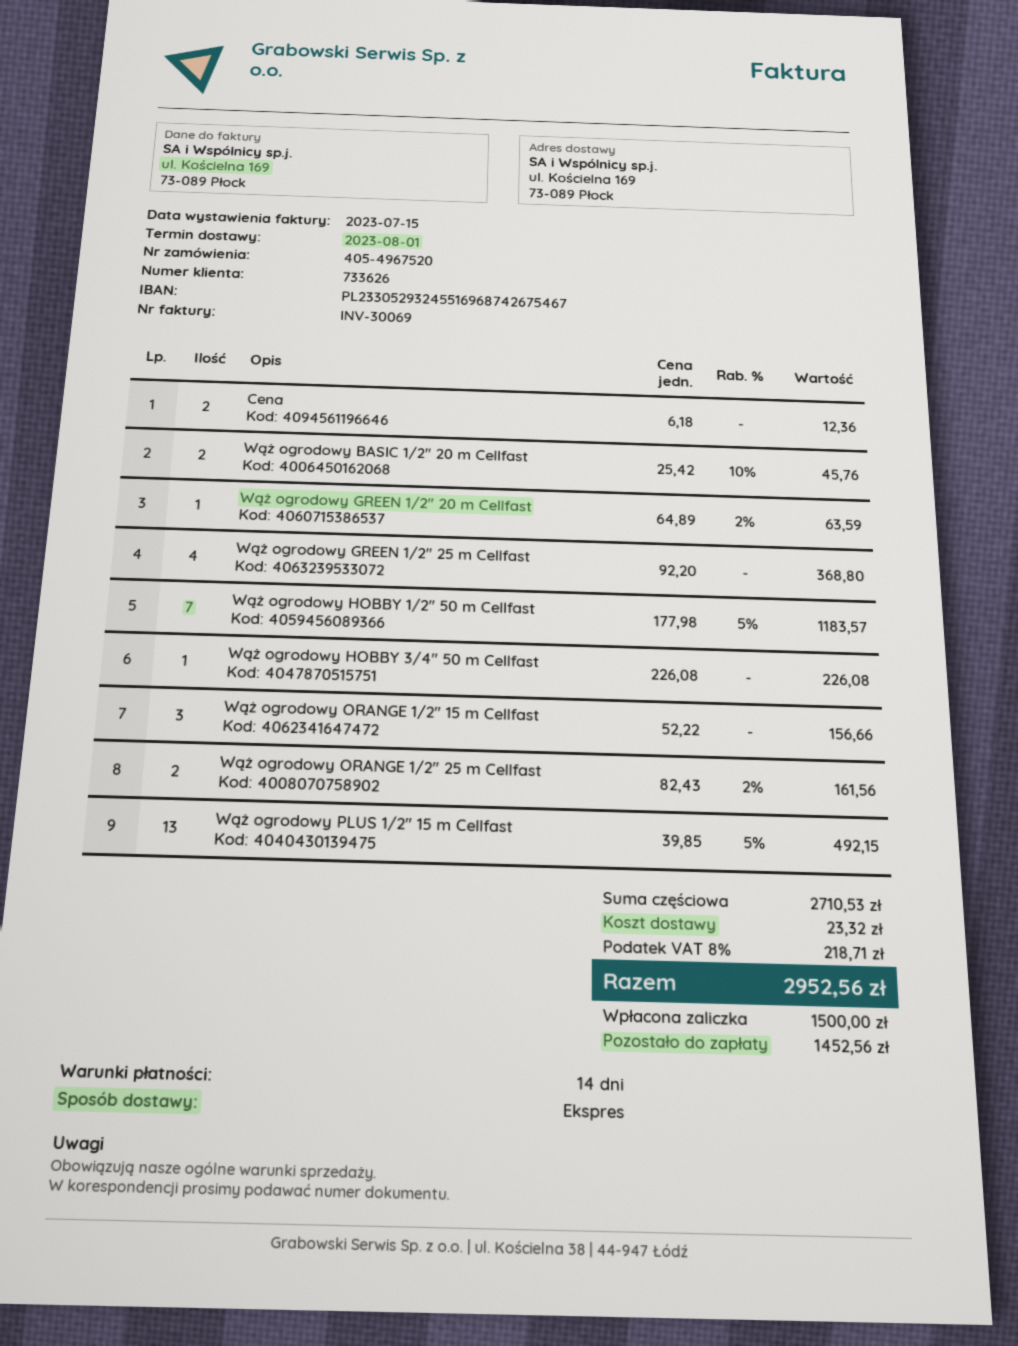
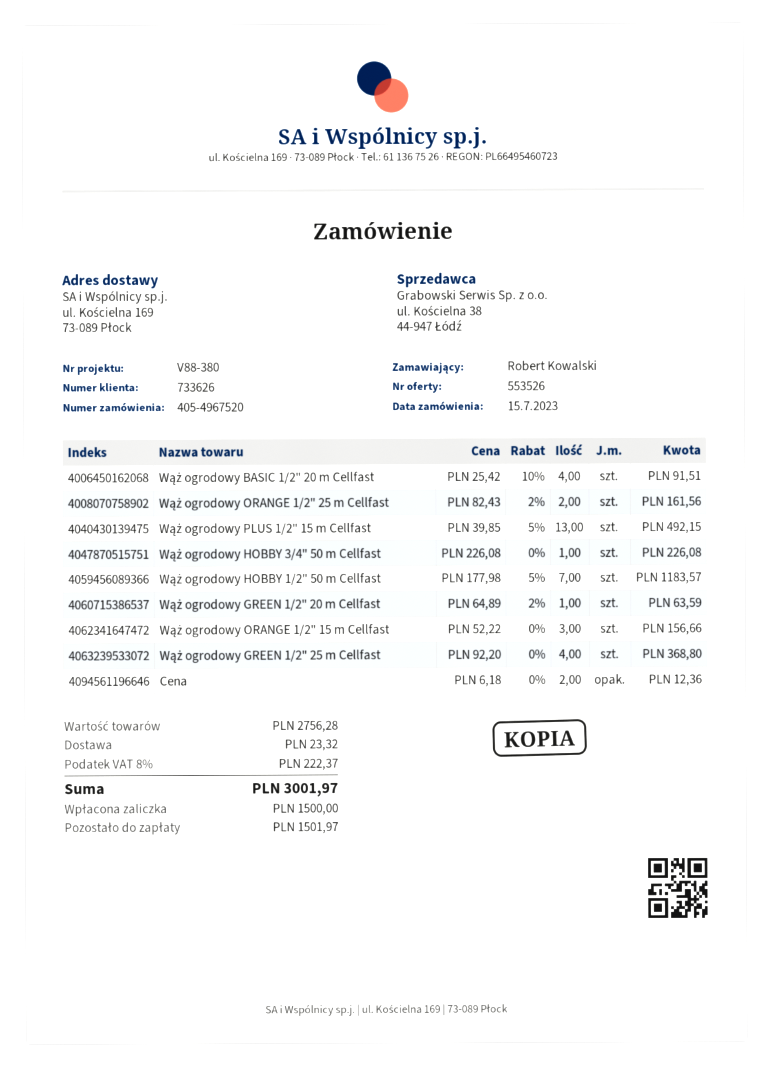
Wąż ogrodowy BASIC 1/2" 20 m Cellfast: 2 x 25.42 - 10% = 45.76 -> 4 x 25.42 - 10% = 91.51
subtotal: 2710.53 -> 2756.28
tax: 8% = 218.71 -> 8% = 222.37
total: 2952.56 -> 3001.97
balance: 1452.56 -> 1501.97

